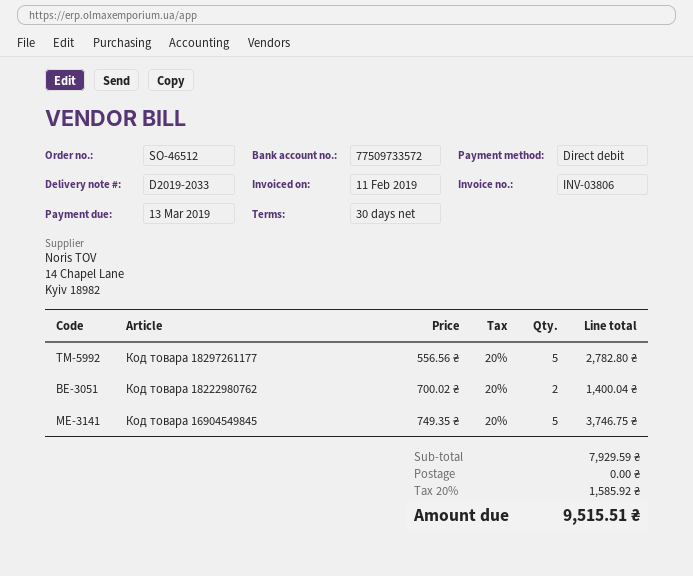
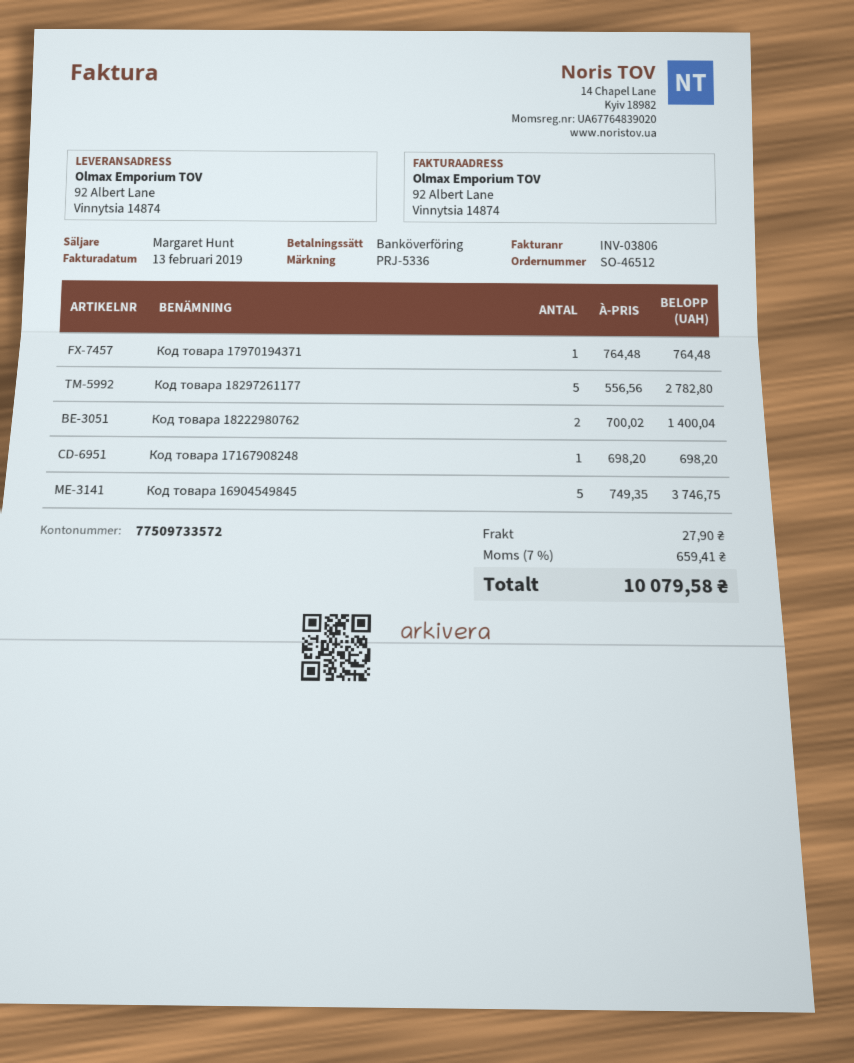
invoice date: 2019-02-11 -> 2019-02-13
payment method: direct debit -> bank transfer
Код товара 17970194371: none -> 1 x 764.48 = 764.48
Код товара 17167908248: none -> 1 x 698.20 = 698.20
shipping: 0.00 -> 27.90
tax: 20% = 1585.92 -> 7% = 659.41
total: 9515.51 -> 10079.58

